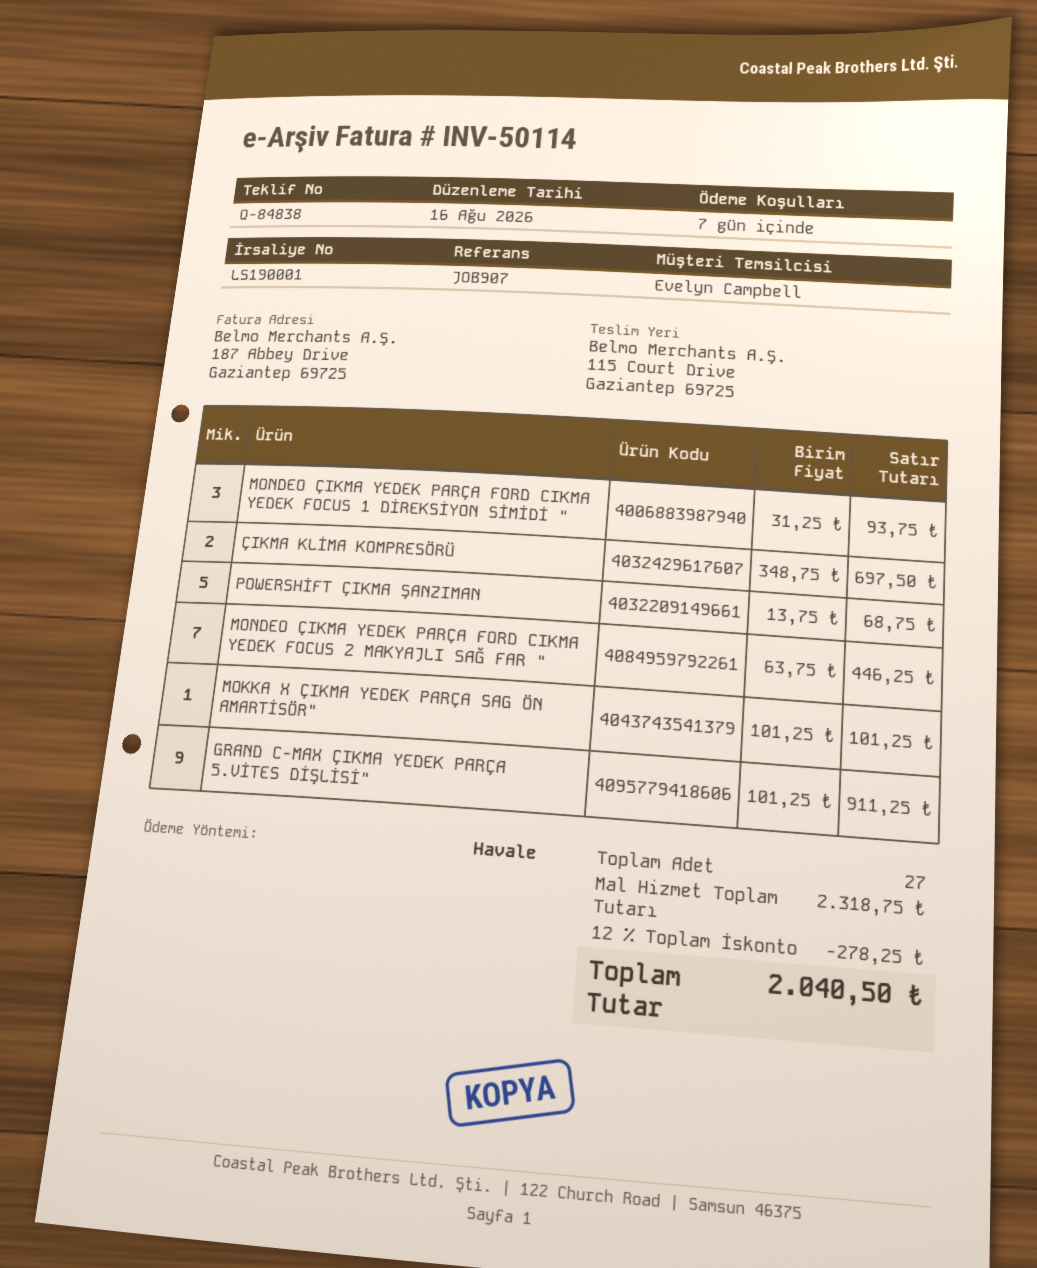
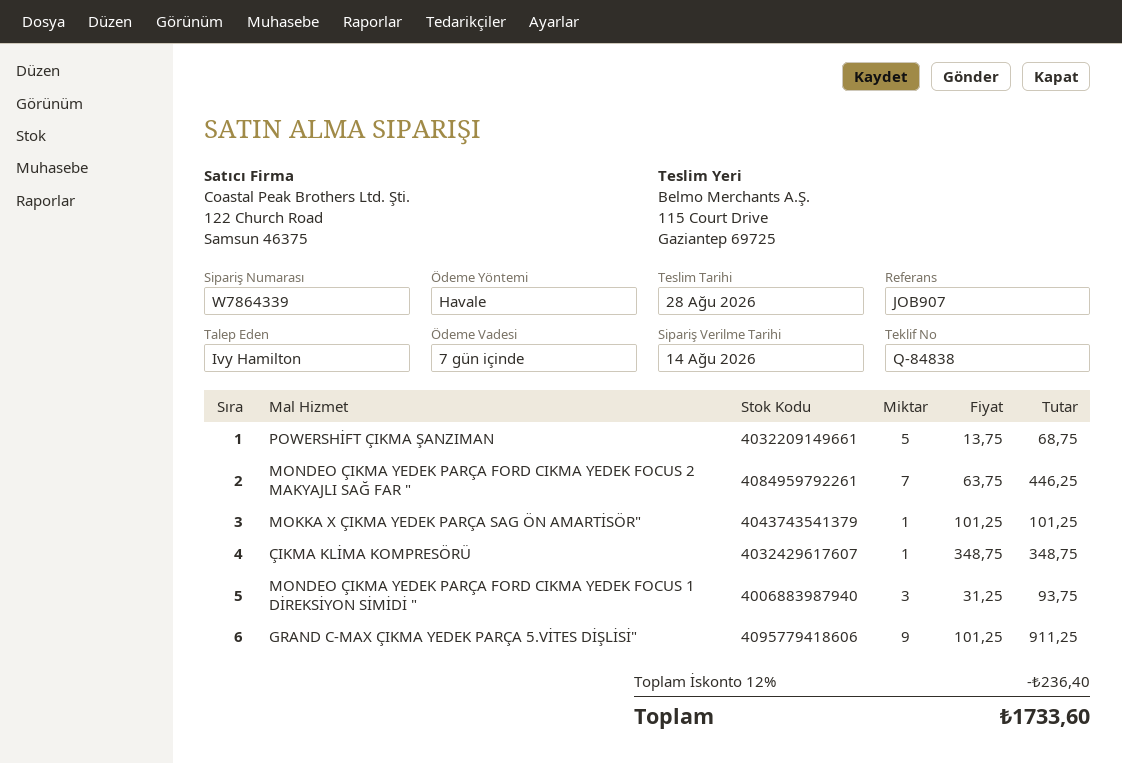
ÇIKMA KLİMA KOMPRESÖRÜ: 2 x 348.75 = 697.50 -> 1 x 348.75 = 348.75
discount: 12% = 278.25 -> 12% = 236.40
total: 2040.50 -> 1733.60

